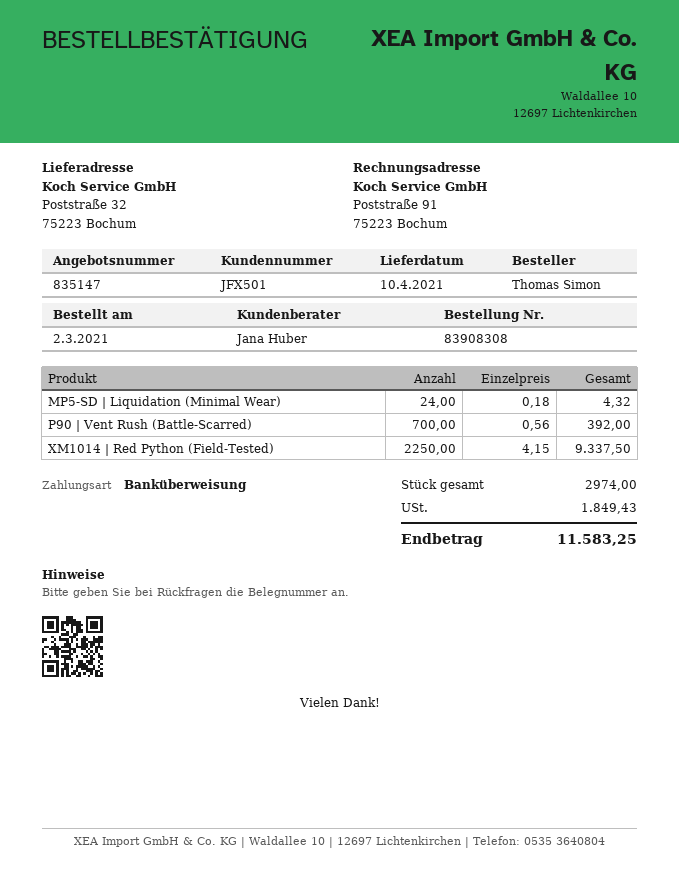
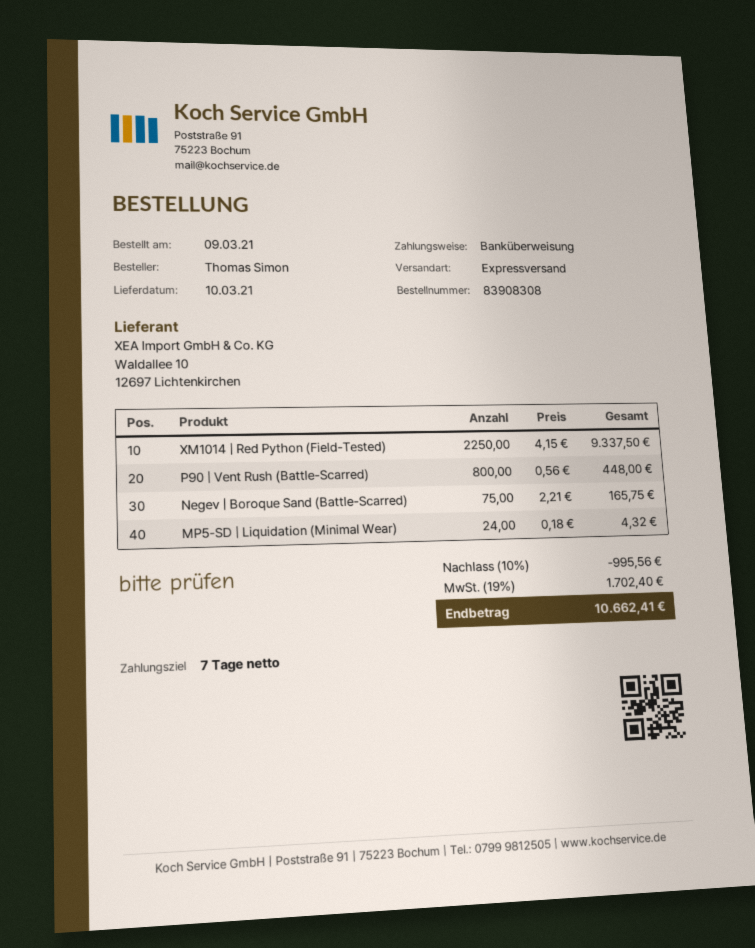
order date: 2021-03-02 -> 2021-03-09
delivery date: 2021-04-10 -> 2021-03-10
P90 | Vent Rush (Battle-Scarred): 700 x 0.56 = 392.00 -> 800 x 0.56 = 448.00
Negev | Boroque Sand (Battle-Scarred): none -> 75 x 2.21 = 165.75
discount: none -> 10% = 995.56
tax: 1849.43 -> 1702.40
total: 11583.25 -> 10662.41

